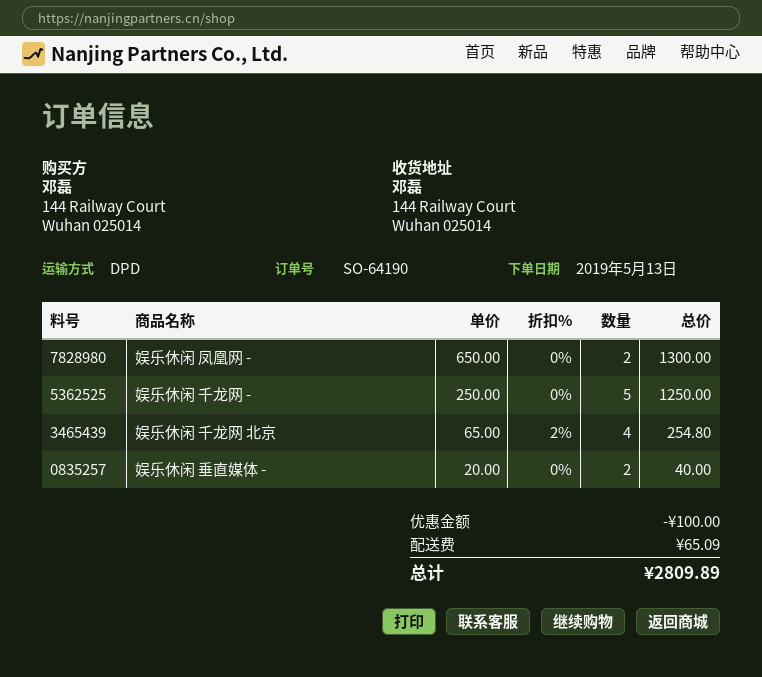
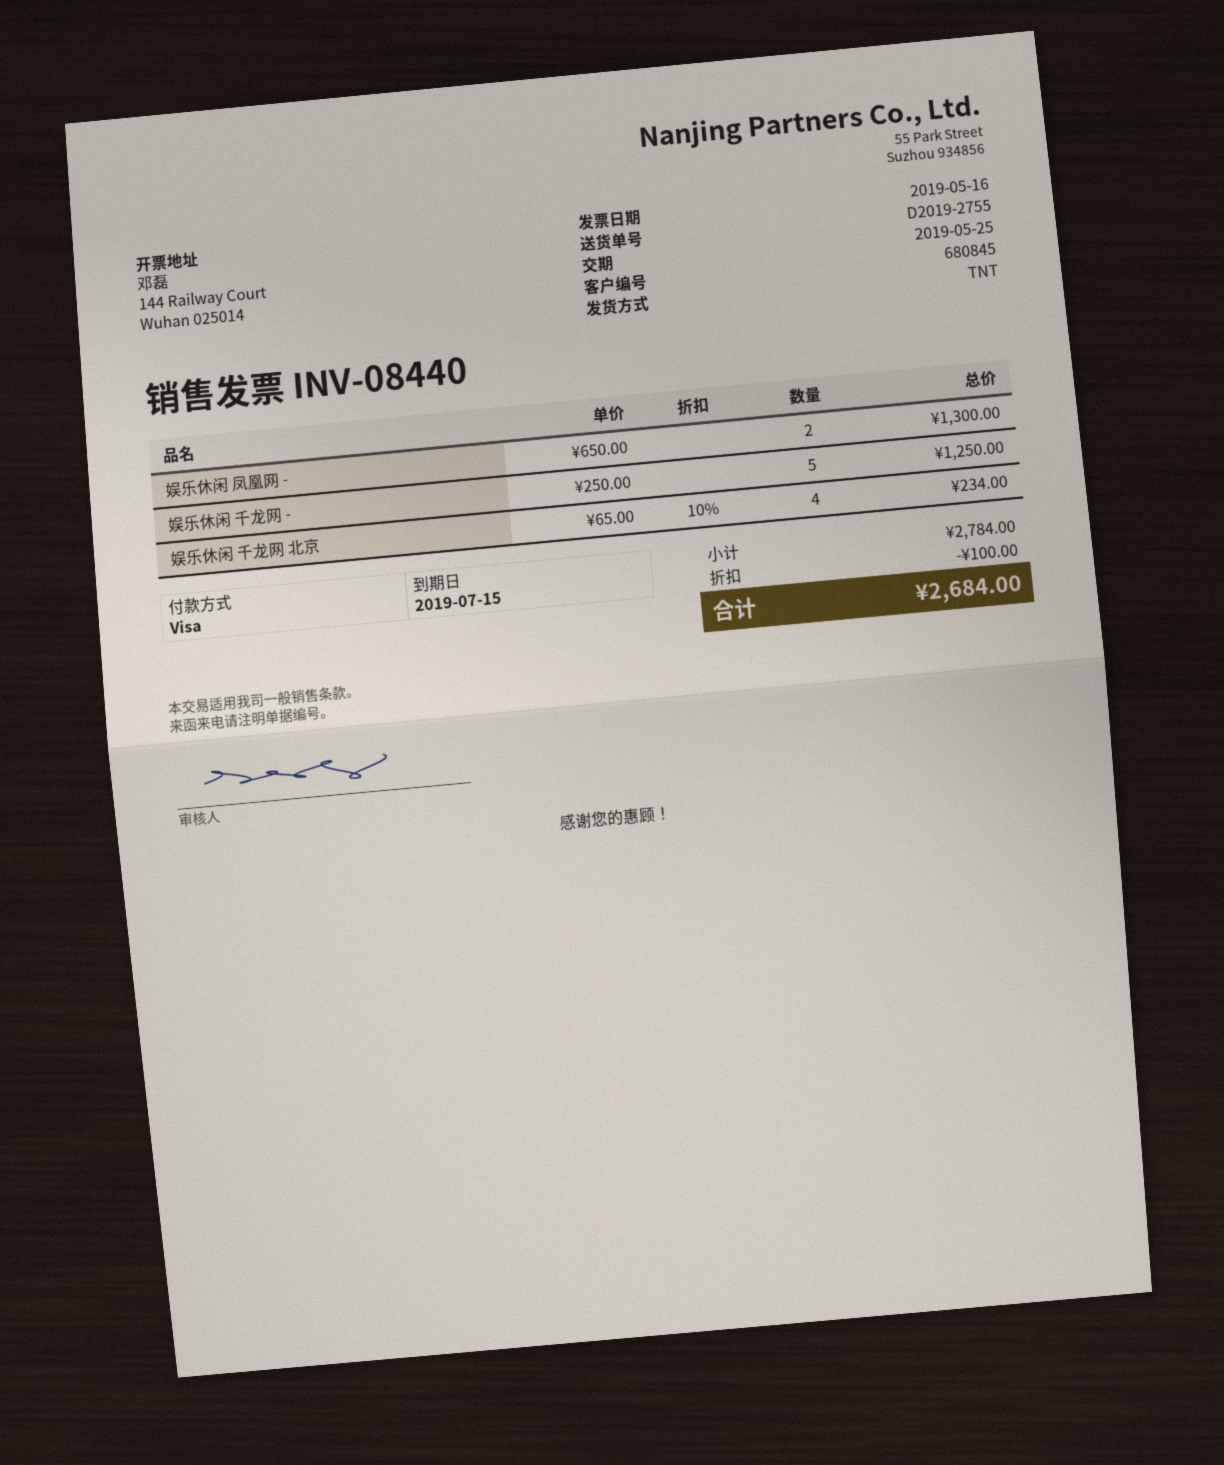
shipping method: DPD -> TNT
娱乐休闲 千龙网 北京: 4 x 65.00 - 2% = 254.80 -> 4 x 65.00 - 10% = 234.00
娱乐休闲 垂直媒体 -: 2 x 20.00 = 40.00 -> none
shipping: 65.09 -> none
total: 2809.89 -> 2684.00

